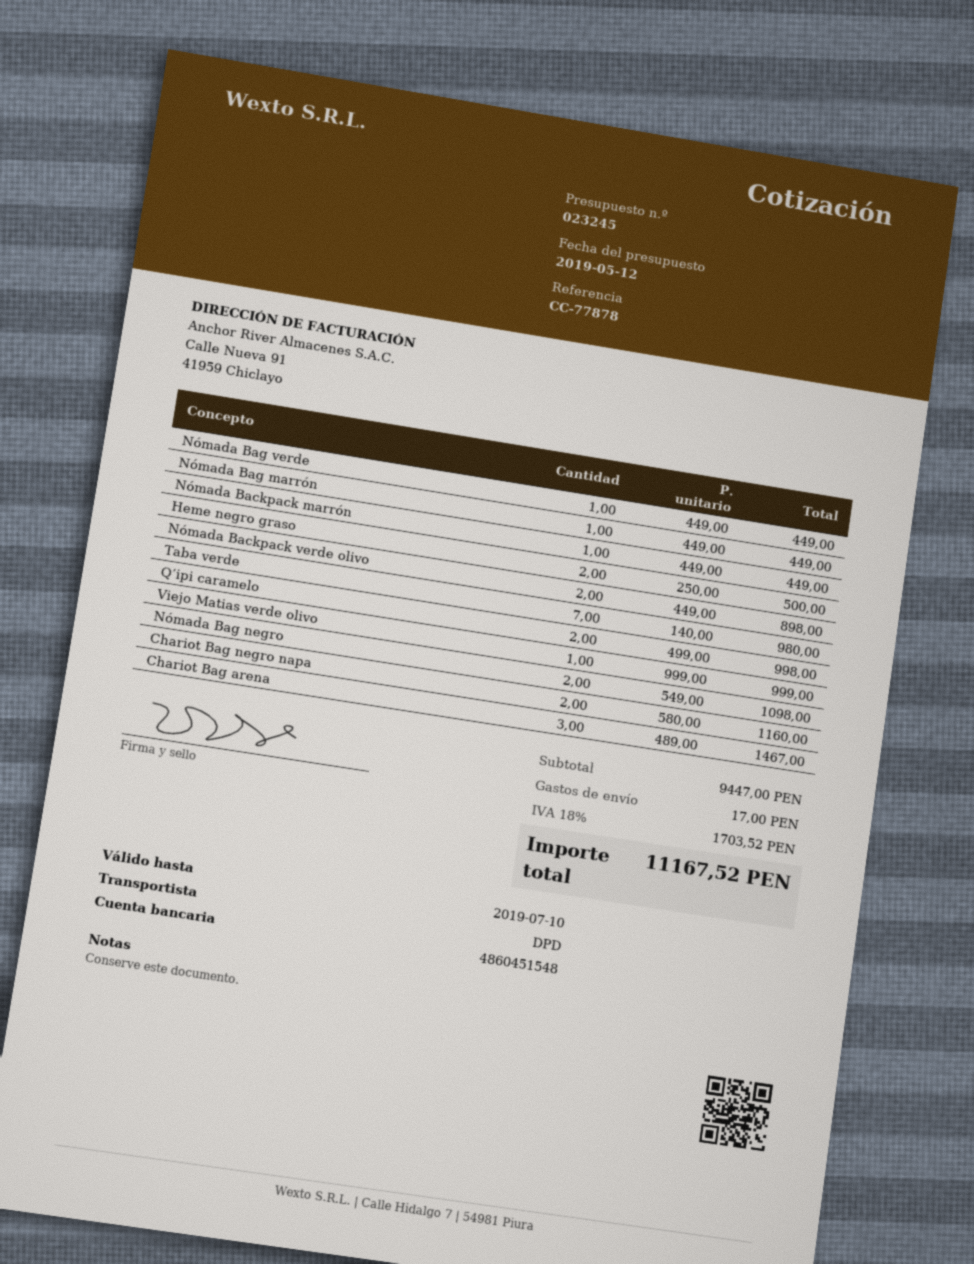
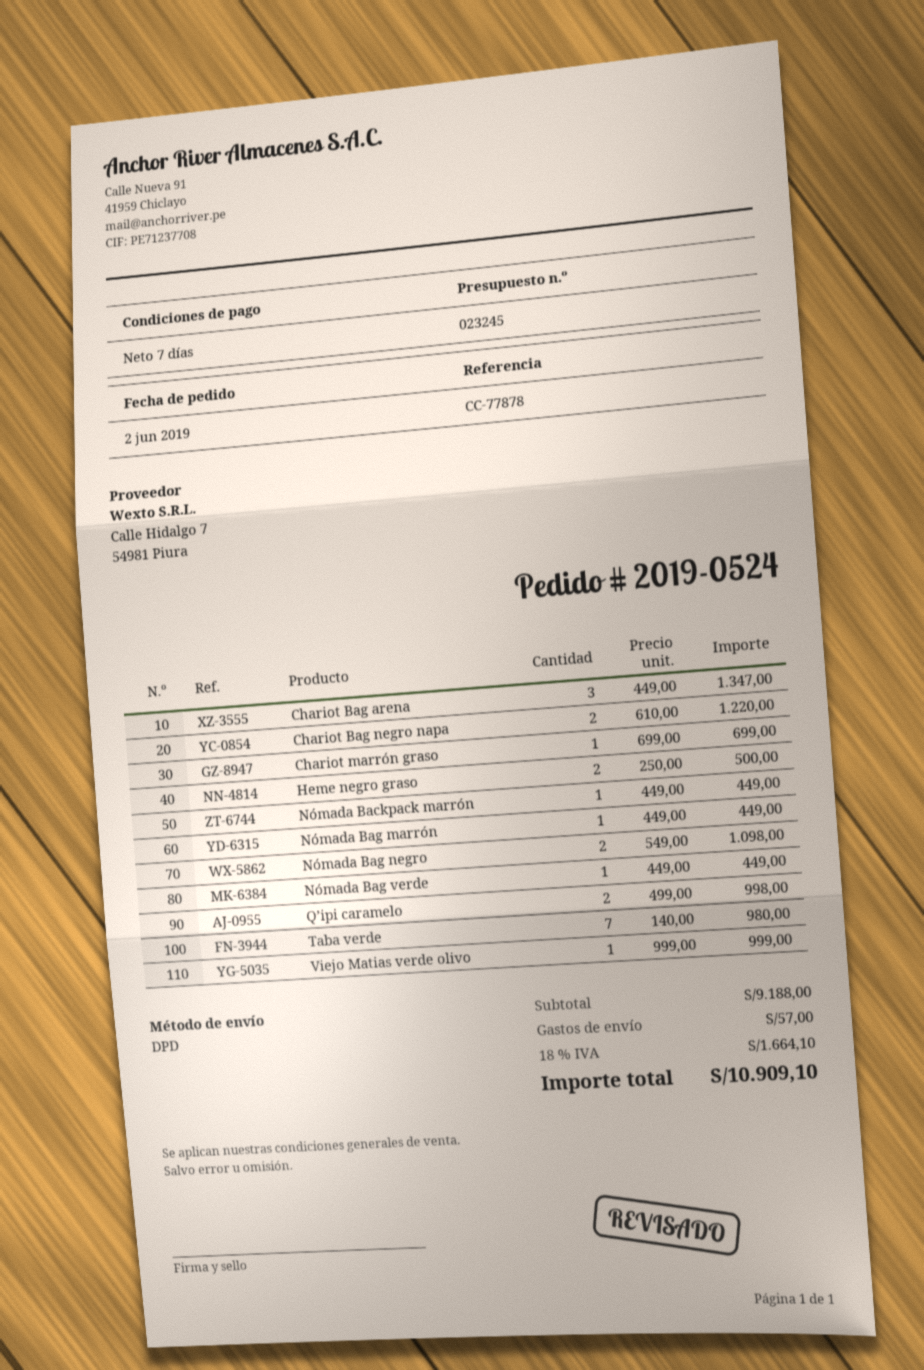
Nómada Backpack verde olivo: 2 x 449.00 = 898.00 -> none
Chariot Bag negro napa: 2 x 580.00 = 1160.00 -> 2 x 610.00 = 1220.00
Chariot Bag arena: 3 x 489.00 = 1467.00 -> 3 x 449.00 = 1347.00
Chariot marrón graso: none -> 1 x 699.00 = 699.00
subtotal: 9447.00 -> 9188.00
shipping: 17.00 -> 57.00
tax: 18% = 1703.52 -> 18% = 1664.10
total: 11167.52 -> 10909.10

